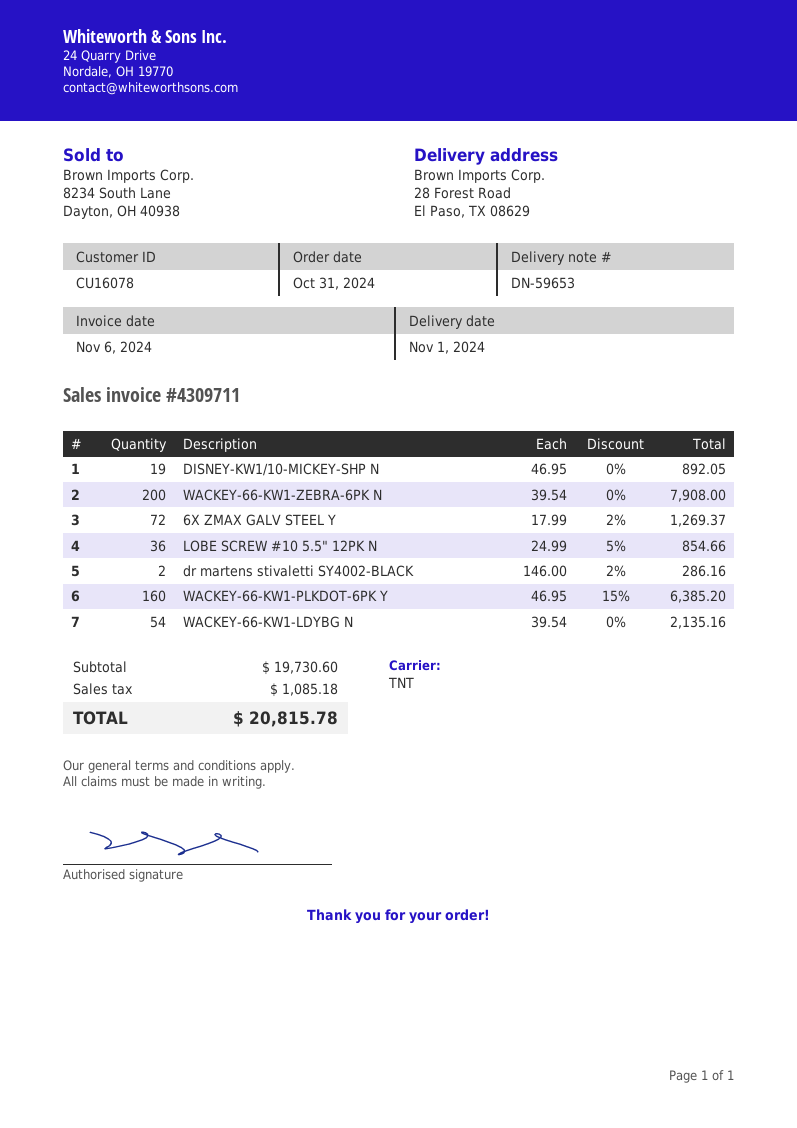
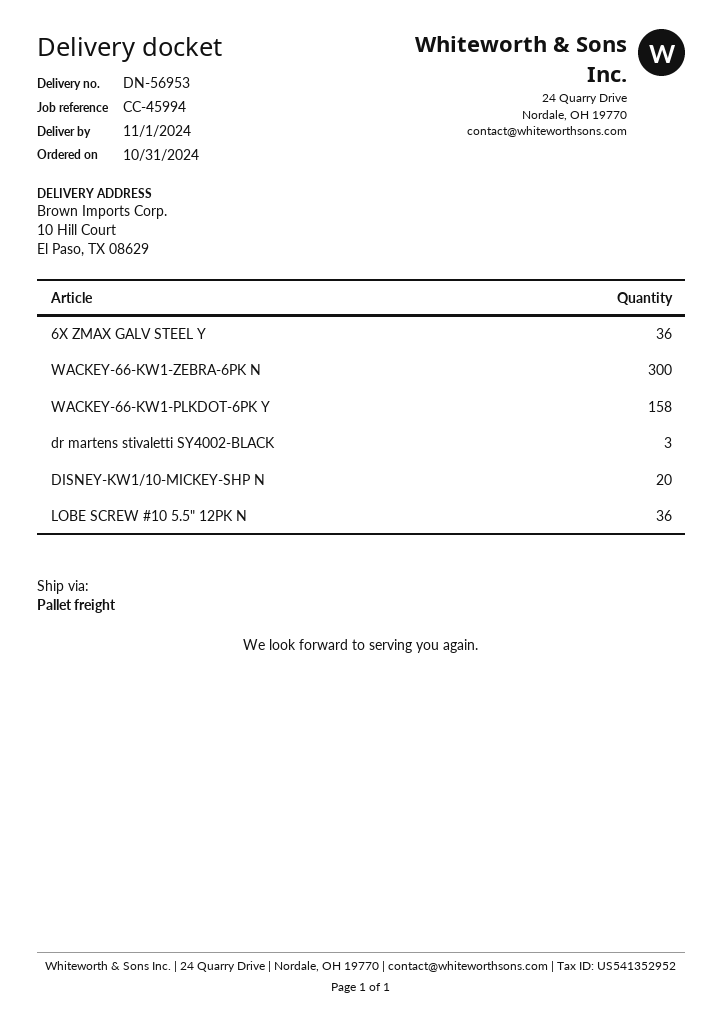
delivery note number: DN-59653 -> DN-56953
shipping method: TNT -> pallet freight
ship to: 28 Forest Road, El Paso, TX 08629 -> 10 Hill Court, El Paso, TX 08629
DISNEY-KW1/10-MICKEY-SHP N: 19 -> 20
WACKEY-66-KW1-ZEBRA-6PK N: 200 -> 300
6X ZMAX GALV STEEL Y: 72 -> 36
dr martens stivaletti SY4002-BLACK: 2 -> 3
WACKEY-66-KW1-PLKDOT-6PK Y: 160 -> 158
WACKEY-66-KW1-LDYBG N: 54 -> none

